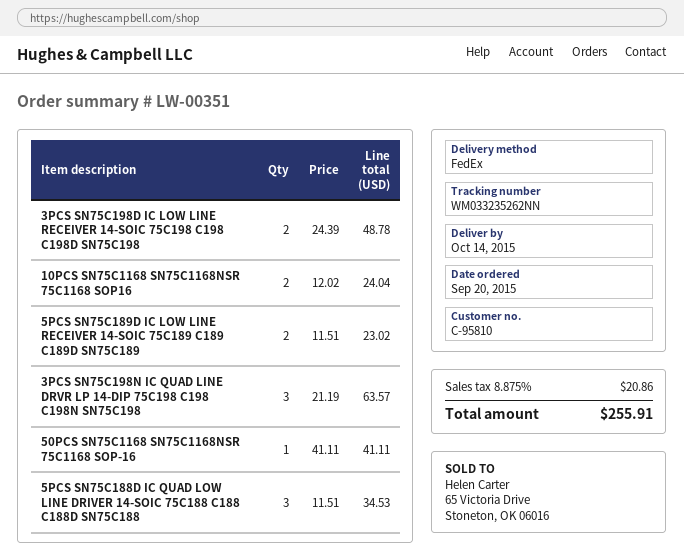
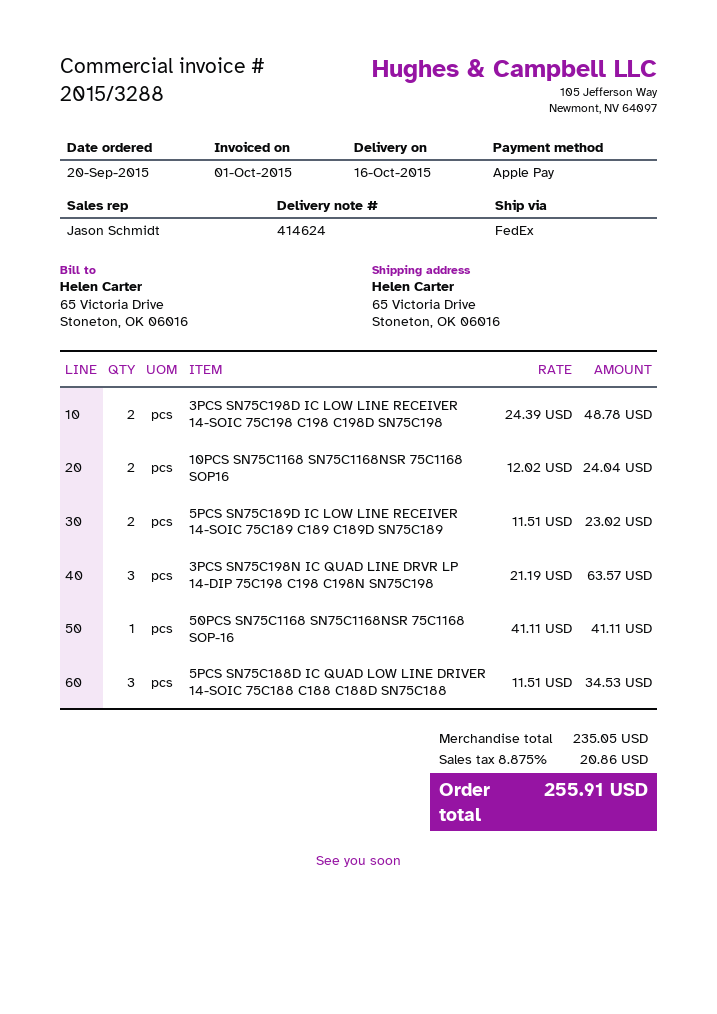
delivery date: 2015-10-14 -> 2015-10-16

